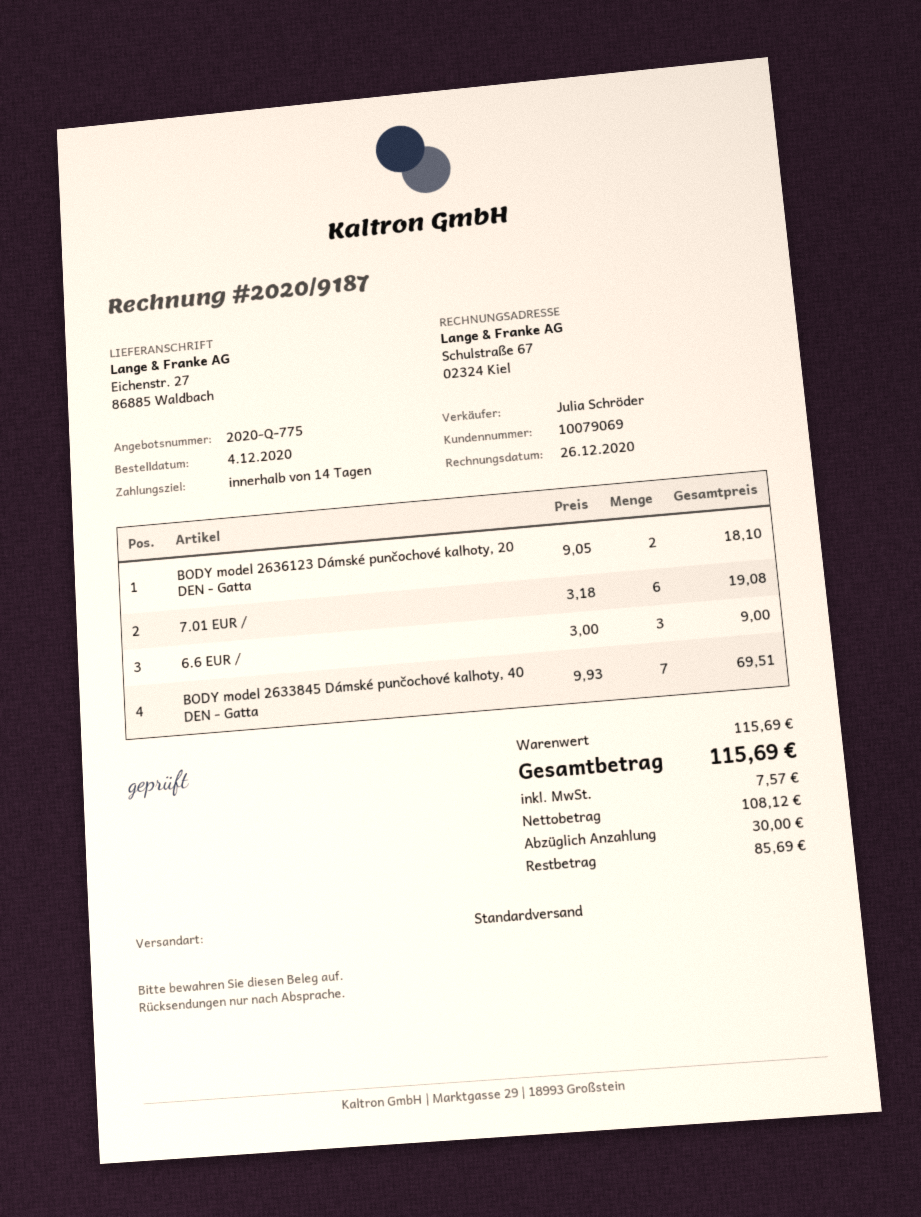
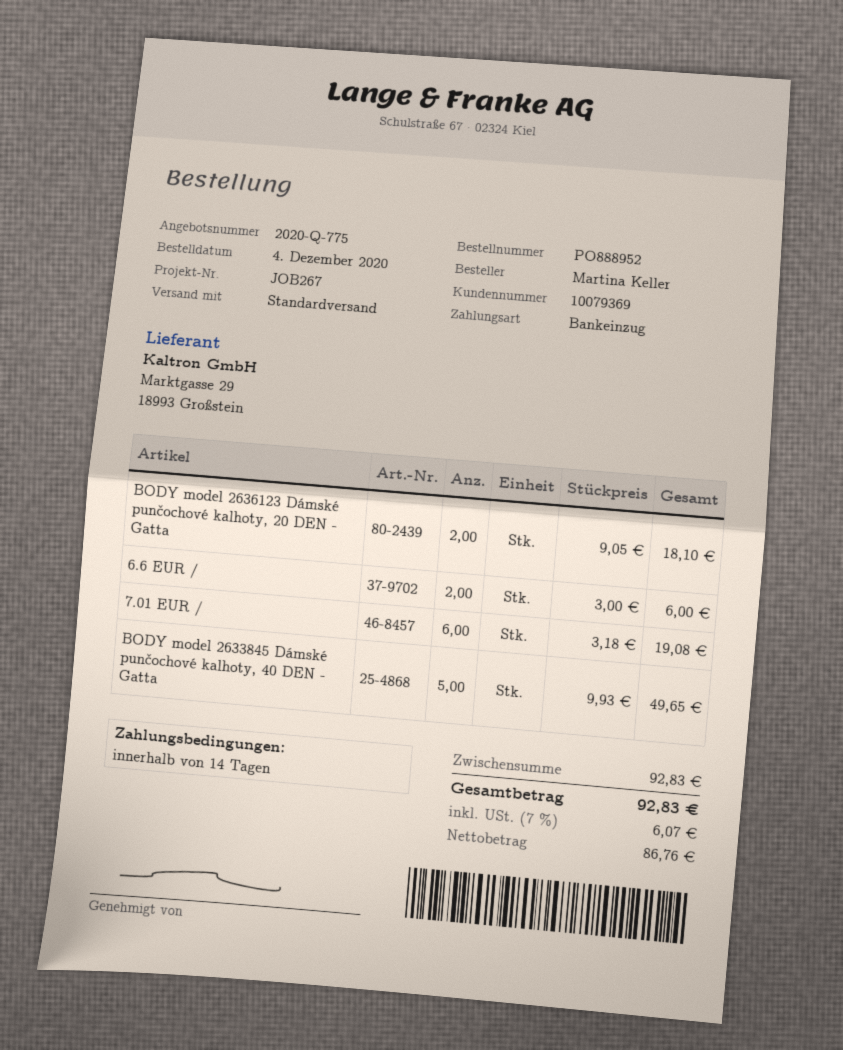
customer number: 10079069 -> 10079369
6.6 EUR /: 3 x 3.00 = 9.00 -> 2 x 3.00 = 6.00
BODY model 2633845 Dámské punčochové kalhoty, 40 DEN - Gatta: 7 x 9.93 = 69.51 -> 5 x 9.93 = 49.65
subtotal: 115.69 -> 92.83
net: 108.12 -> 86.76
tax: 7.57 -> 6.07
total: 115.69 -> 92.83

